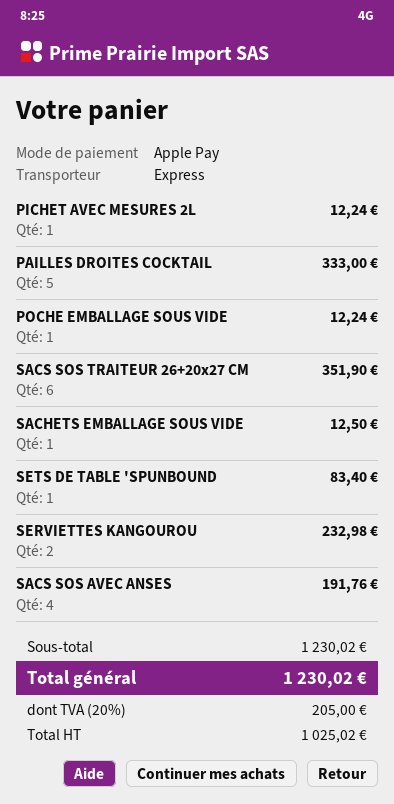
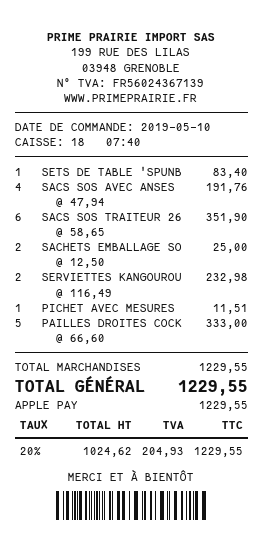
PICHET AVEC MESURES 2L: 1 for 12.24 -> 1 for 11.51
POCHE EMBALLAGE SOUS VIDE: 1 for 12.24 -> none
SACHETS EMBALLAGE SOUS VIDE: 1 for 12.50 -> 2 for 25.00
subtotal: 1230.02 -> 1229.55
net: 1025.02 -> 1024.62
tax: 20% = 205.00 -> 20% = 204.93
total: 1230.02 -> 1229.55

